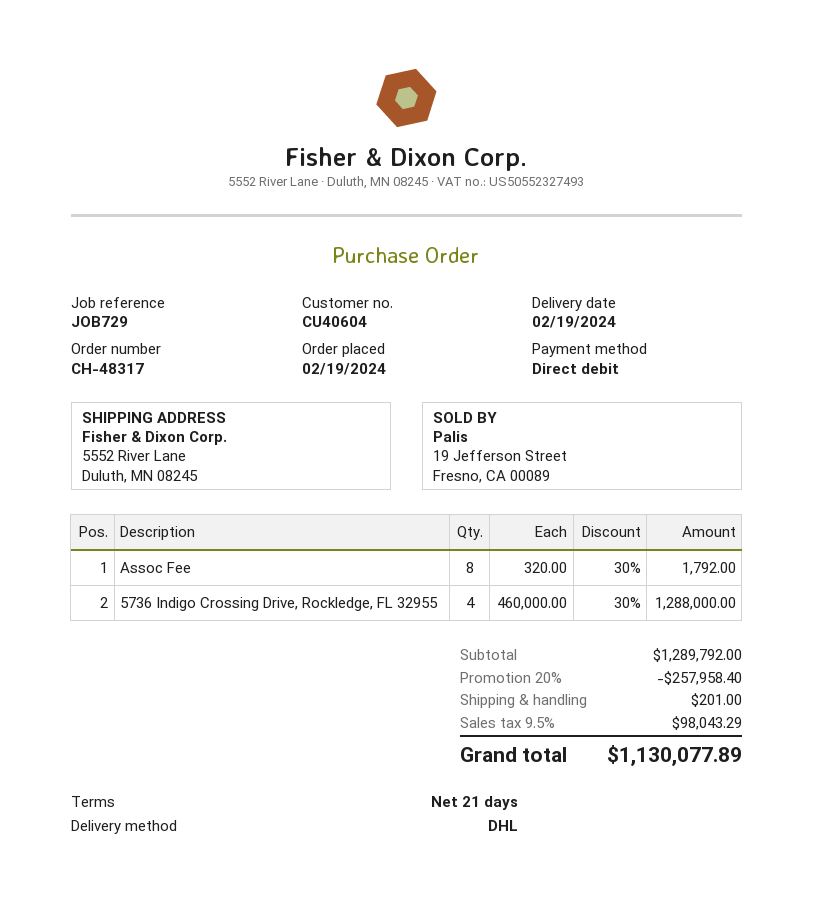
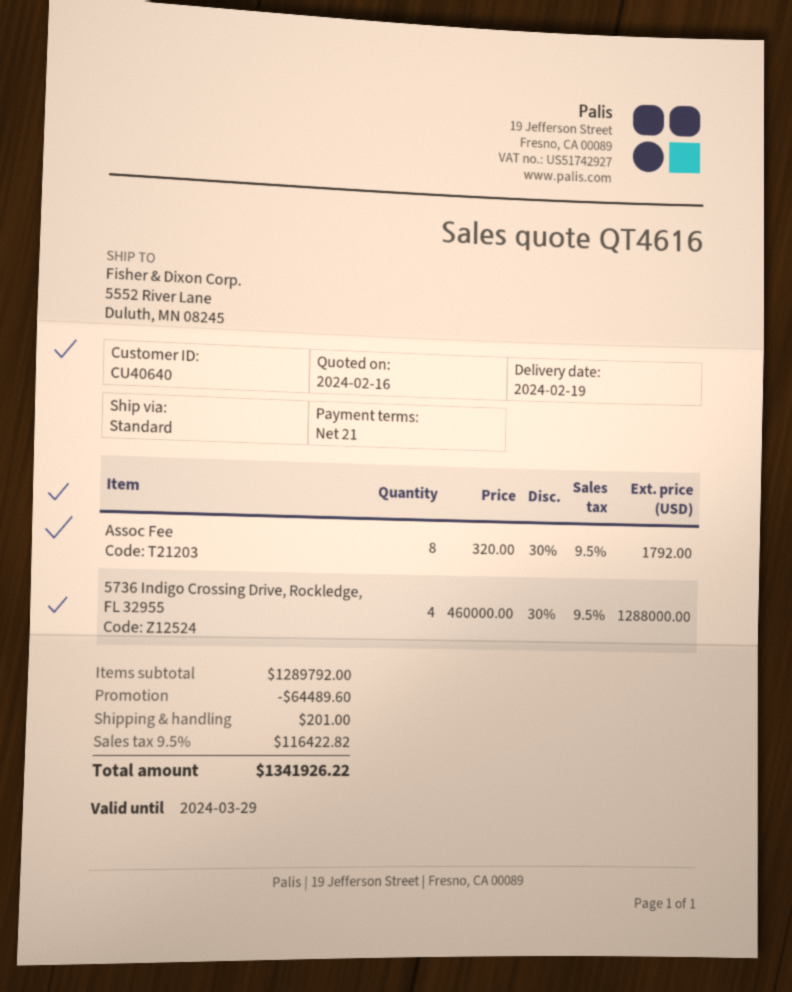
customer number: CU40604 -> CU40640
shipping method: DHL -> standard
discount: 257958.40 -> 64489.60
tax: 9.5% = 98043.29 -> 9.5% = 116422.82
total: 1130077.89 -> 1341926.22

